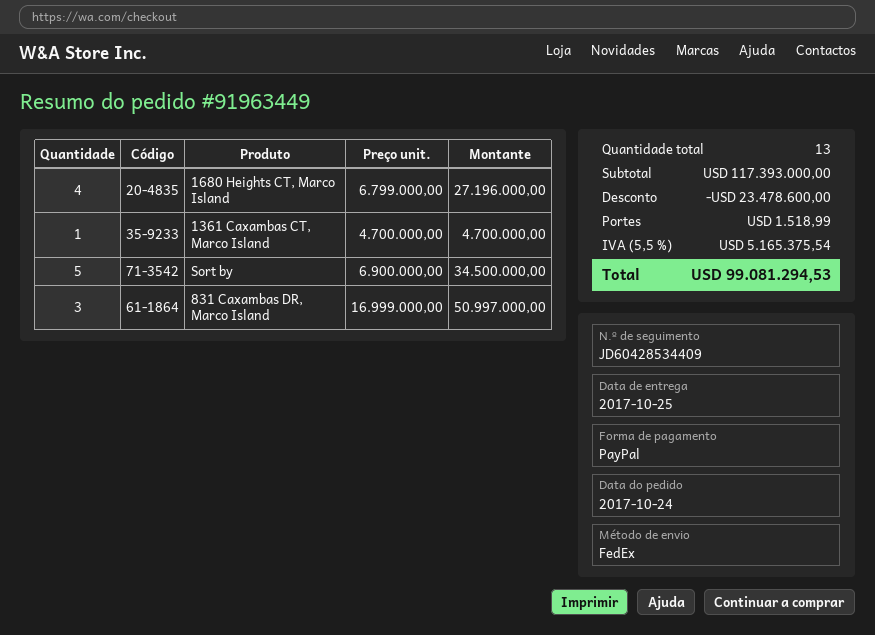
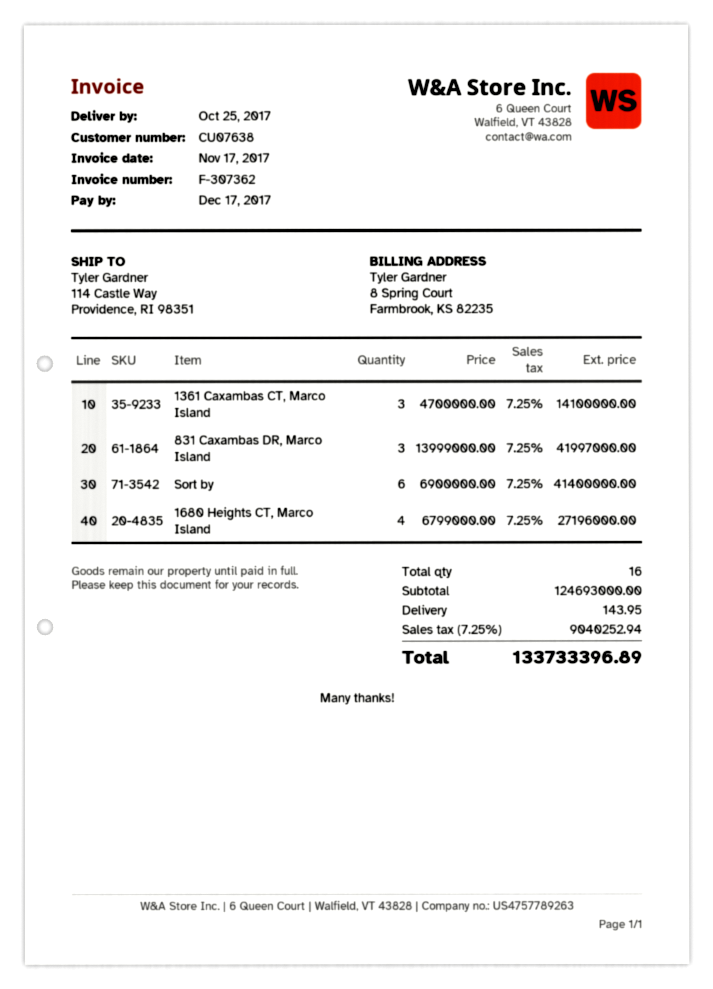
1361 Caxambas CT, Marco Island: 1 x 4700000.00 = 4700000.00 -> 3 x 4700000.00 = 14100000.00
Sort by: 5 x 6900000.00 = 34500000.00 -> 6 x 6900000.00 = 41400000.00
831 Caxambas DR, Marco Island: 3 x 16999000.00 = 50997000.00 -> 3 x 13999000.00 = 41997000.00
total quantity: 13 -> 16
subtotal: 117393000.00 -> 124693000.00
discount: 23478600.00 -> none
shipping: 1518.99 -> 143.95
tax: 5.5% = 5165375.54 -> 7.25% = 9040252.94
total: 99081294.53 -> 133733396.89

